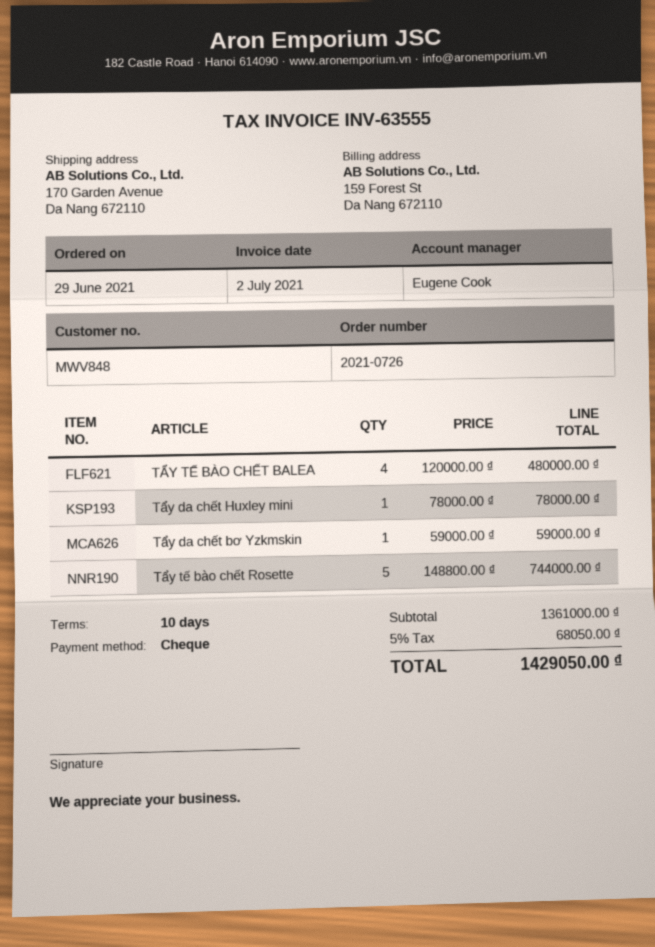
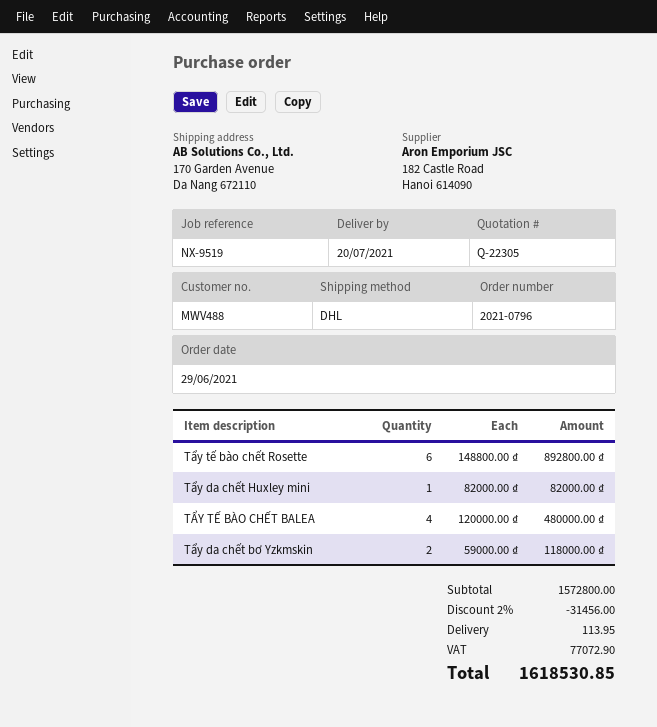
order number: 2021-0726 -> 2021-0796
customer number: MWV848 -> MWV488
Tẩy da chết Huxley mini: 1 x 78000.00 = 78000.00 -> 1 x 82000.00 = 82000.00
Tẩy da chết bơ Yzkmskin: 1 x 59000.00 = 59000.00 -> 2 x 59000.00 = 118000.00
Tẩy tế bào chết Rosette: 5 x 148800.00 = 744000.00 -> 6 x 148800.00 = 892800.00
subtotal: 1361000.00 -> 1572800.00
discount: none -> 2% = 31456.00
shipping: none -> 113.95
tax: 68050.00 -> 77072.90
total: 1429050.00 -> 1618530.85

